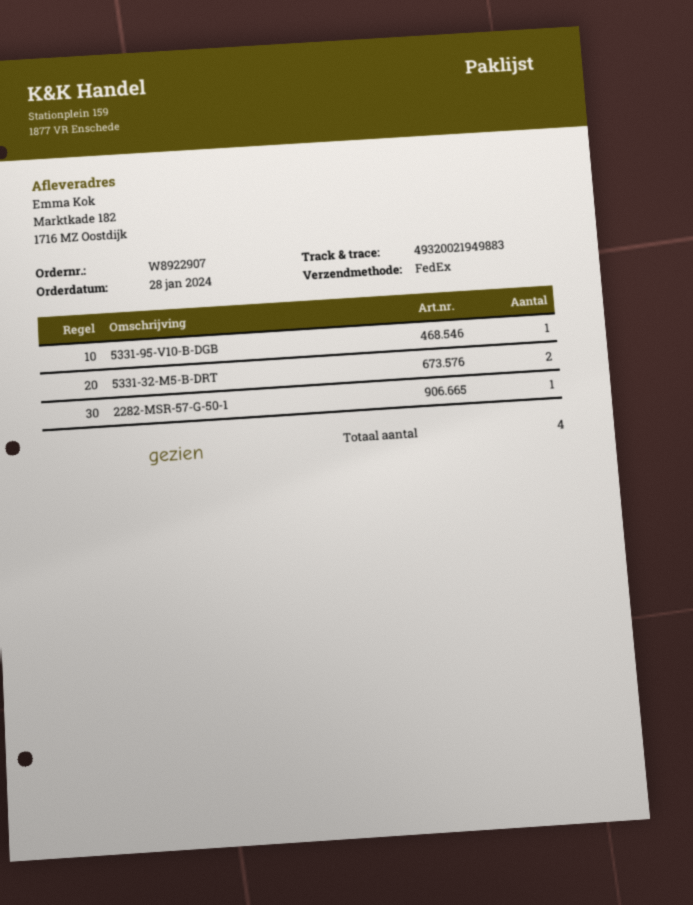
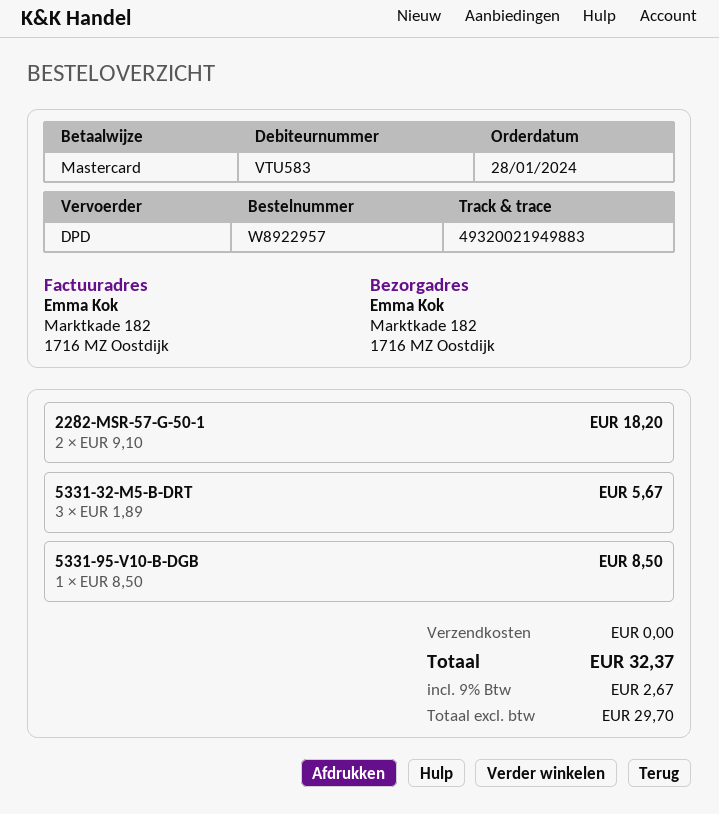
order number: W8922907 -> W8922957
shipping method: FedEx -> DPD
5331-32-M5-B-DRT: 2 -> 3
2282-MSR-57-G-50-1: 1 -> 2

